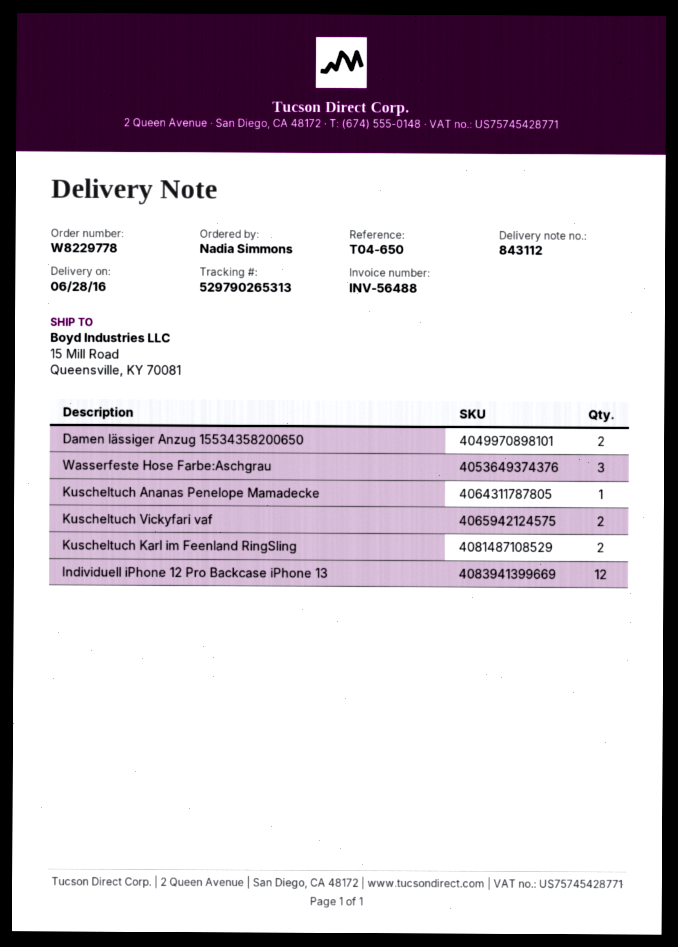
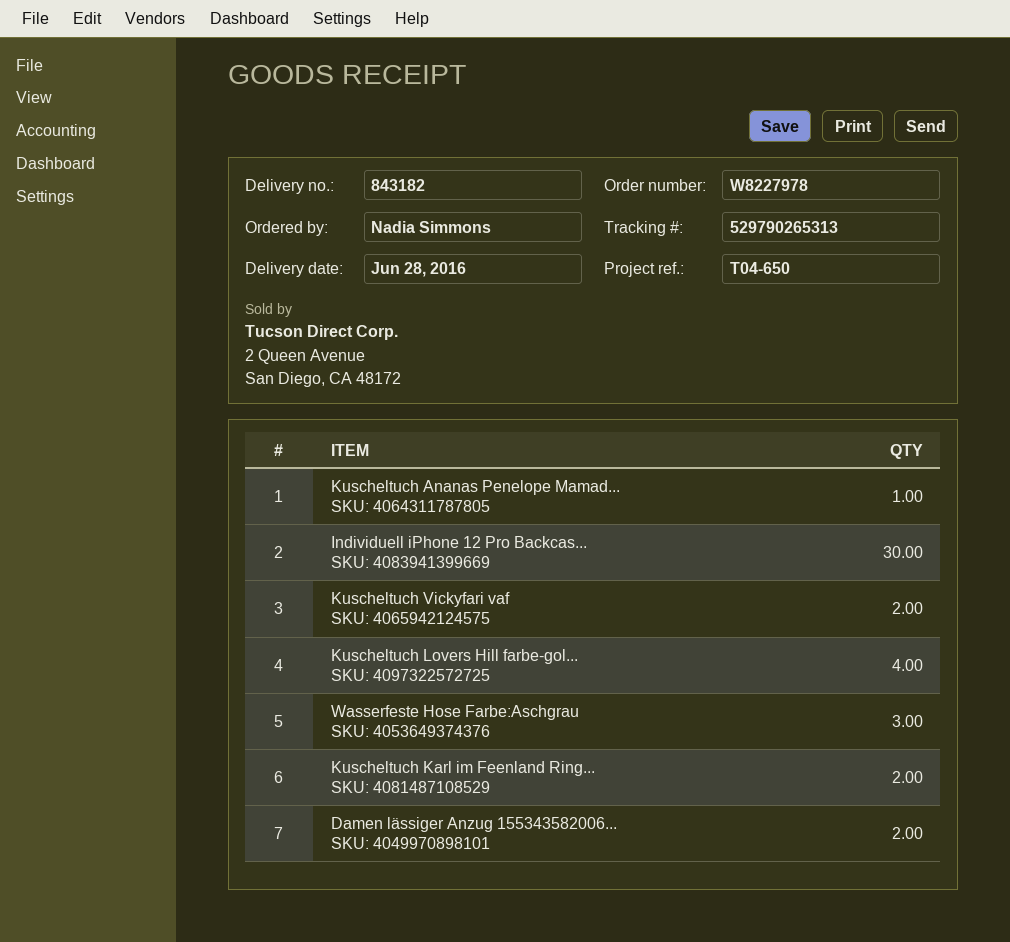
order number: W8229778 -> W8227978
delivery note number: 843112 -> 843182
Individuell iPhone 12 Pro Backcase iPhone 13: 12 -> 30
Kuscheltuch Lovers Hill farbe-gol...: none -> 4

